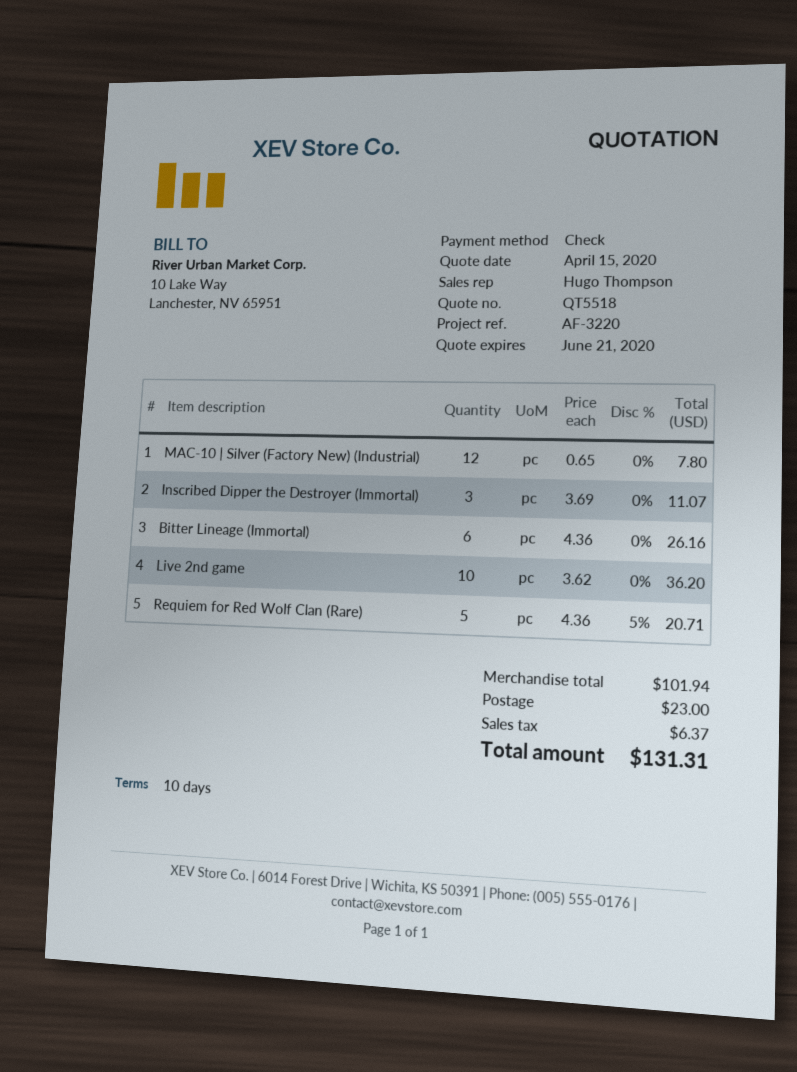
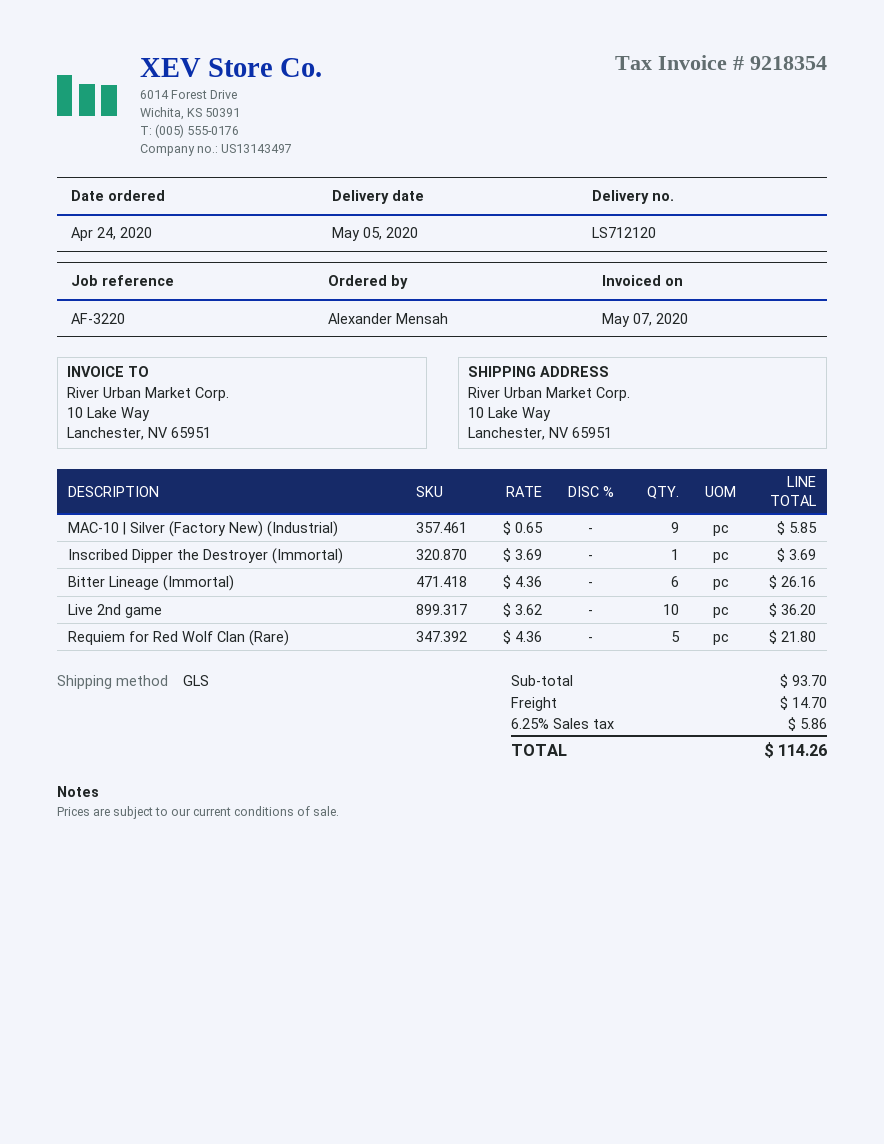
MAC-10 | Silver (Factory New) (Industrial): 12 x 0.65 = 7.80 -> 9 x 0.65 = 5.85
Inscribed Dipper the Destroyer (Immortal): 3 x 3.69 = 11.07 -> 1 x 3.69 = 3.69
Requiem for Red Wolf Clan (Rare): 5 x 4.36 - 5% = 20.71 -> 5 x 4.36 = 21.80
subtotal: 101.94 -> 93.70
shipping: 23.00 -> 14.70
tax: 6.37 -> 5.86
total: 131.31 -> 114.26

